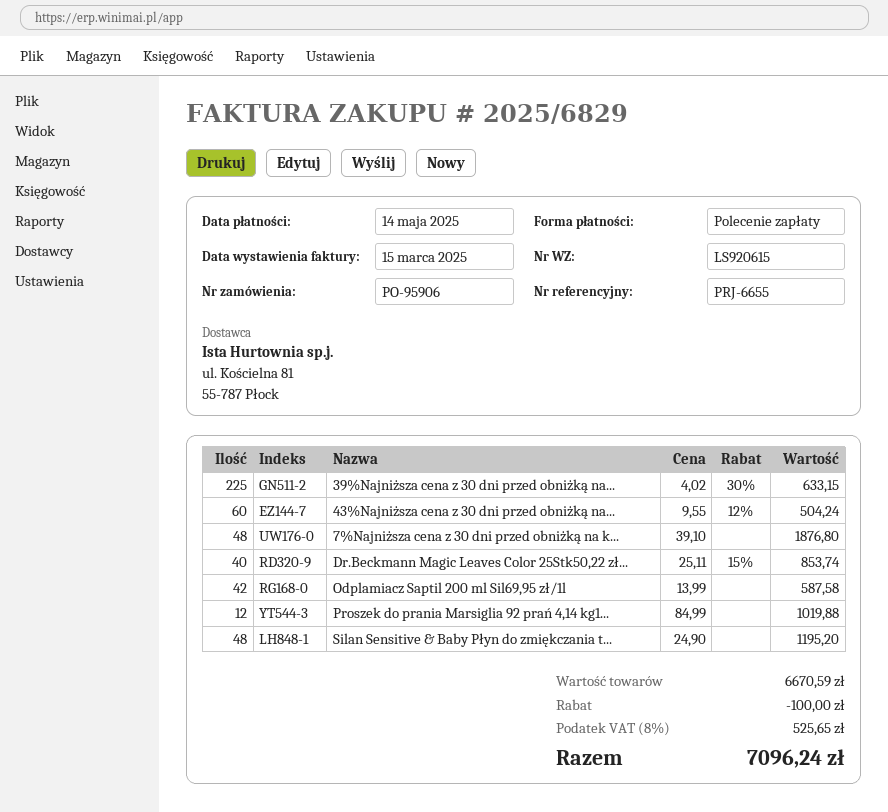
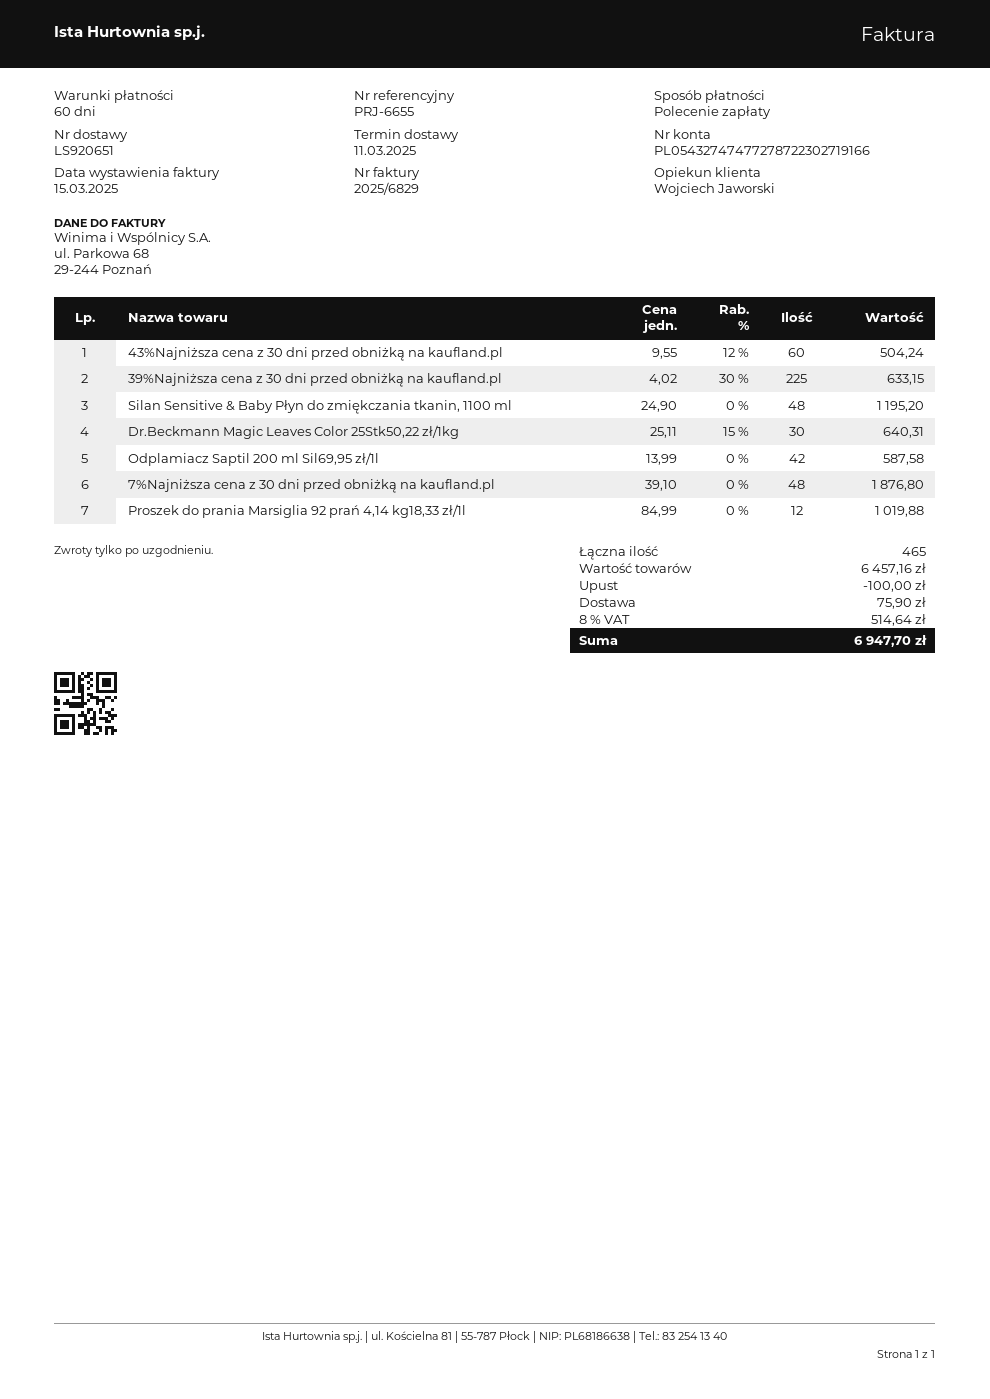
delivery note number: LS920615 -> LS920651
Dr.Beckmann Magic Leaves Color 25Stk50,22 zł...: 40 x 25.11 - 15% = 853.74 -> 30 x 25.11 - 15% = 640.31
subtotal: 6670.59 -> 6457.16
shipping: none -> 75.90
tax: 8% = 525.65 -> 8% = 514.64
total: 7096.24 -> 6947.70

